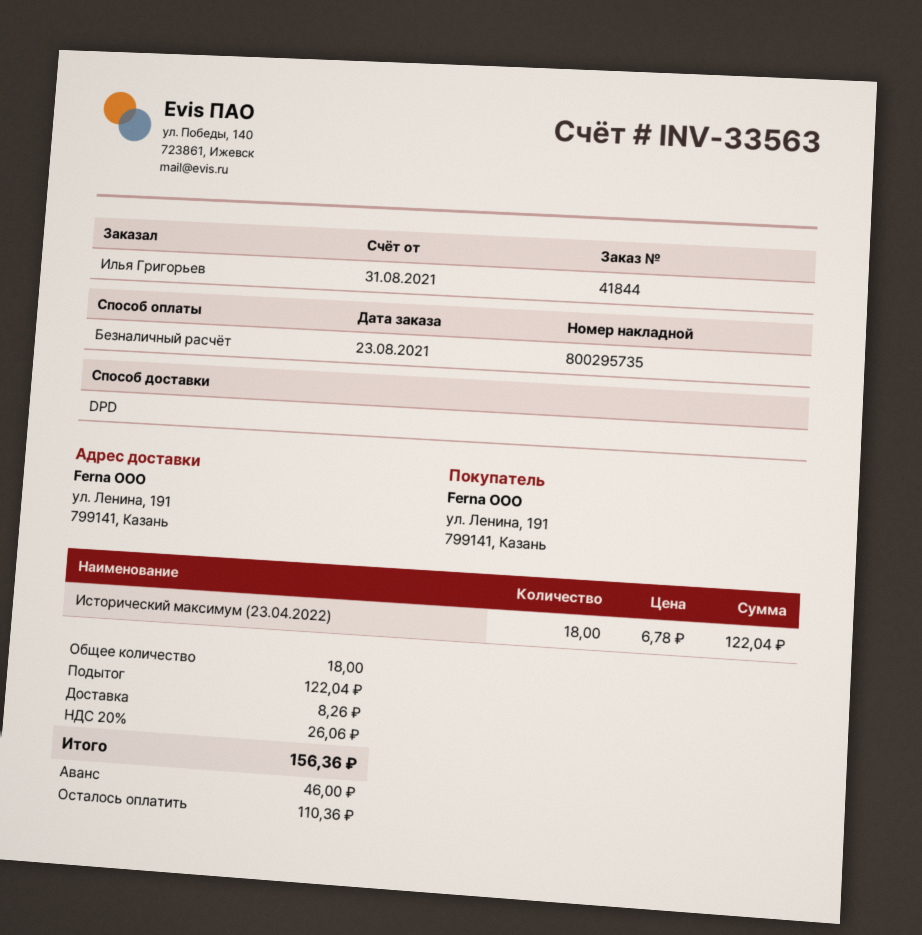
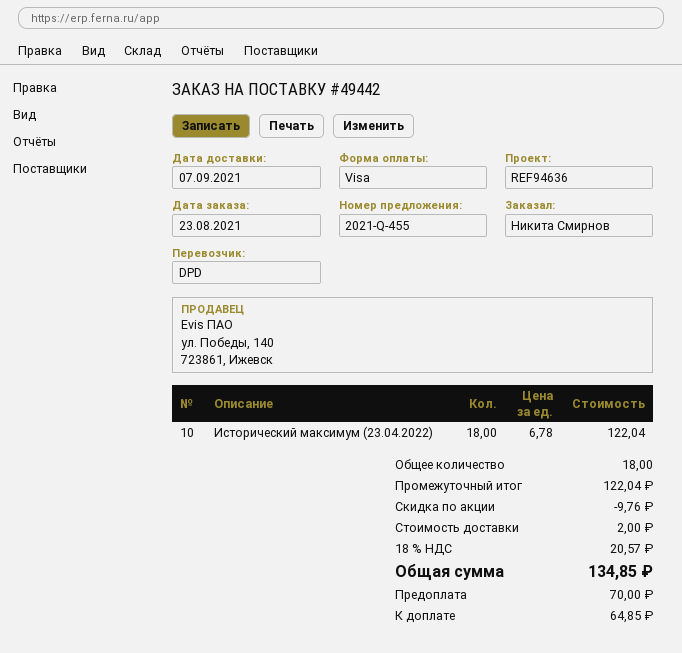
order number: 41844 -> 49442
ordered by: Илья Григорьев -> Никита Смирнов
payment method: bank transfer -> Visa
discount: none -> 9.76
shipping: 8.26 -> 2.00
tax: 20% = 26.06 -> 18% = 20.57
total: 156.36 -> 134.85
deposit: 46.00 -> 70.00
balance: 110.36 -> 64.85

